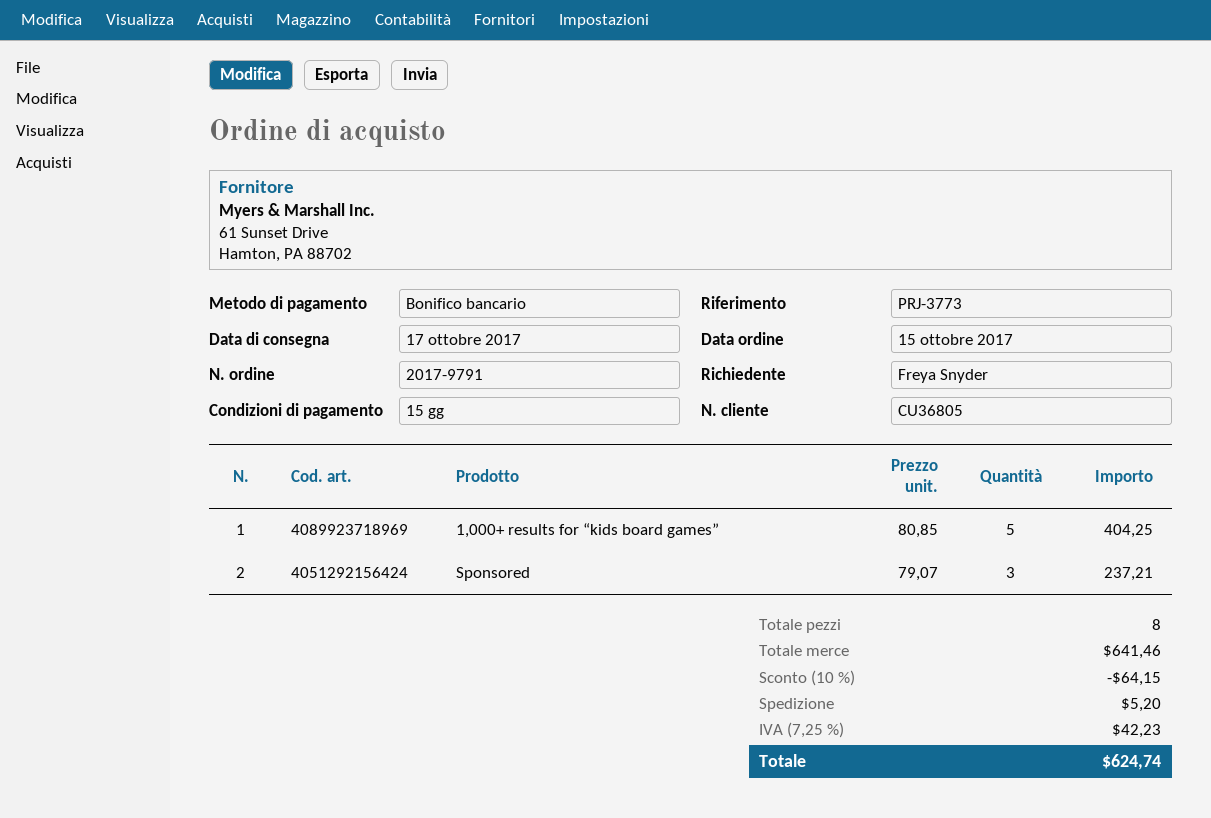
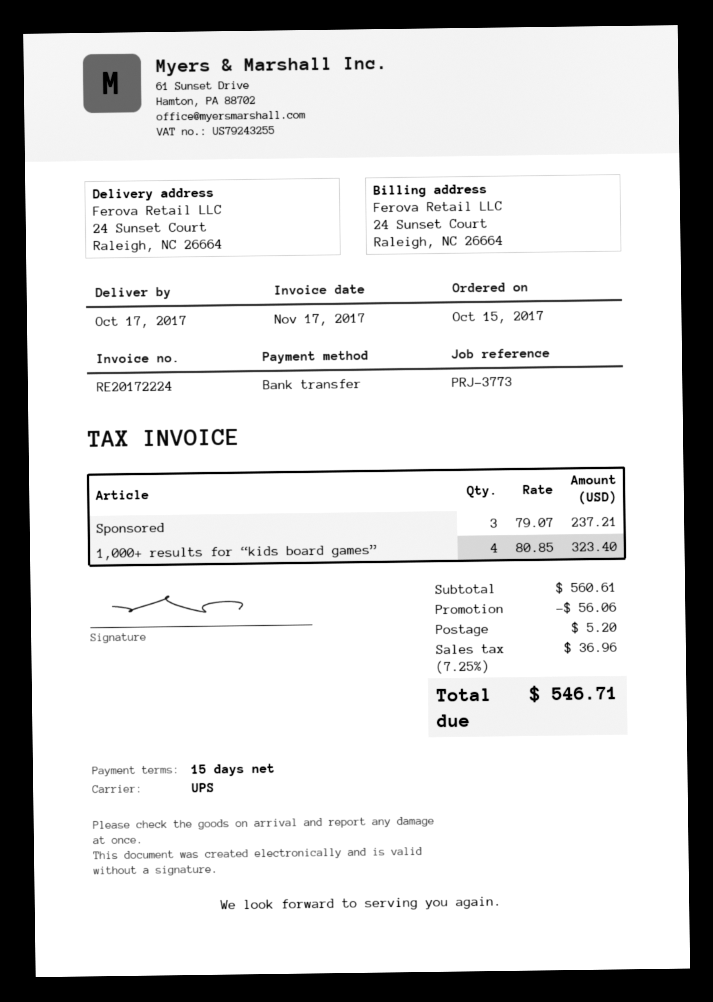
1,000+ results for “kids board games”: 5 x 80.85 = 404.25 -> 4 x 80.85 = 323.40
subtotal: 641.46 -> 560.61
discount: 64.15 -> 56.06
tax: 7.25% = 42.23 -> 7.25% = 36.96
total: 624.74 -> 546.71

